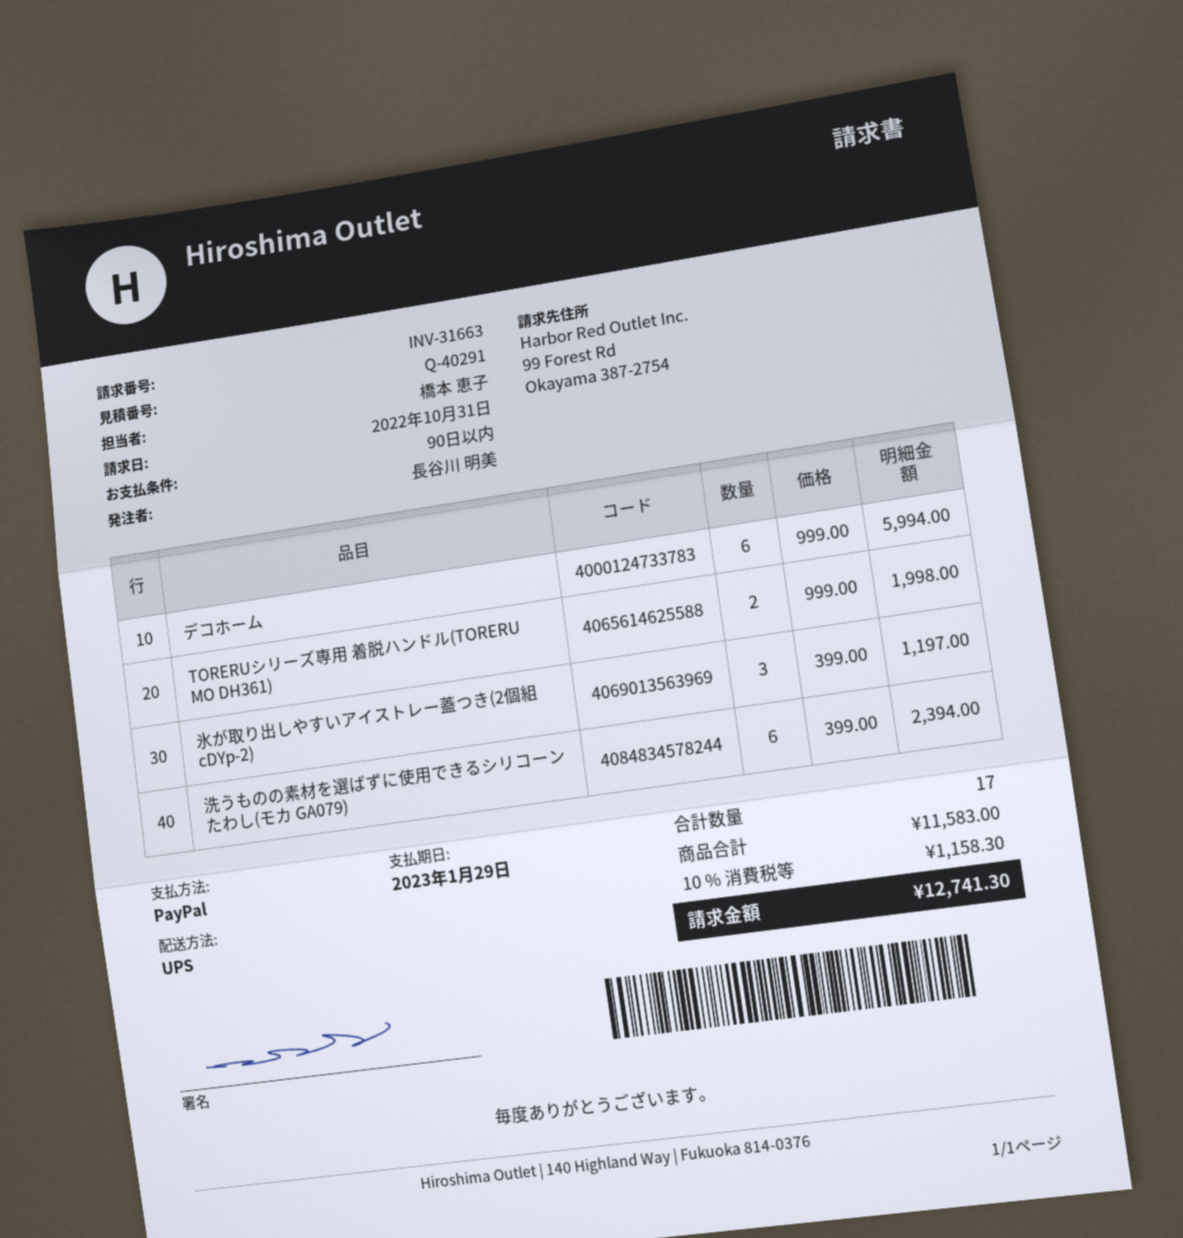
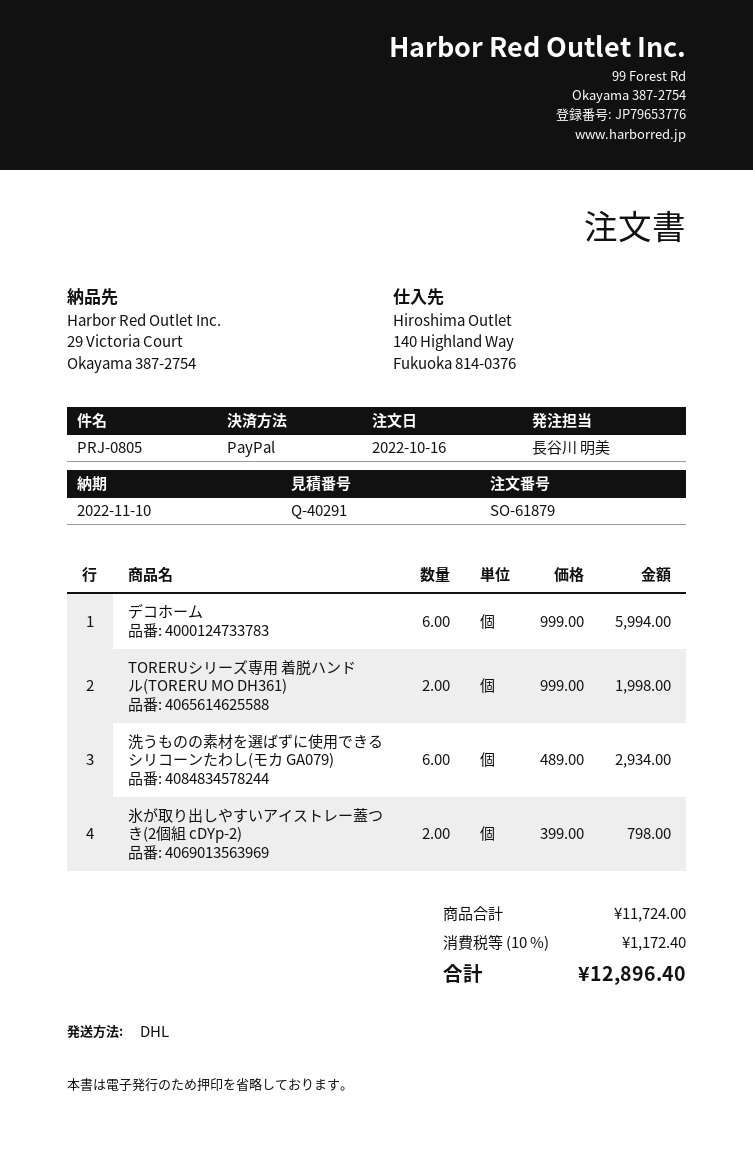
shipping method: UPS -> DHL
氷が取り出しやすいアイストレー蓋つき(2個組 cDYp-2): 3 x 399.00 = 1197.00 -> 2 x 399.00 = 798.00
洗うものの素材を選ばずに使用できるシリコーンたわし(モカ GA079): 6 x 399.00 = 2394.00 -> 6 x 489.00 = 2934.00
subtotal: 11583.00 -> 11724.00
tax: 10% = 1158.30 -> 10% = 1172.40
total: 12741.30 -> 12896.40

